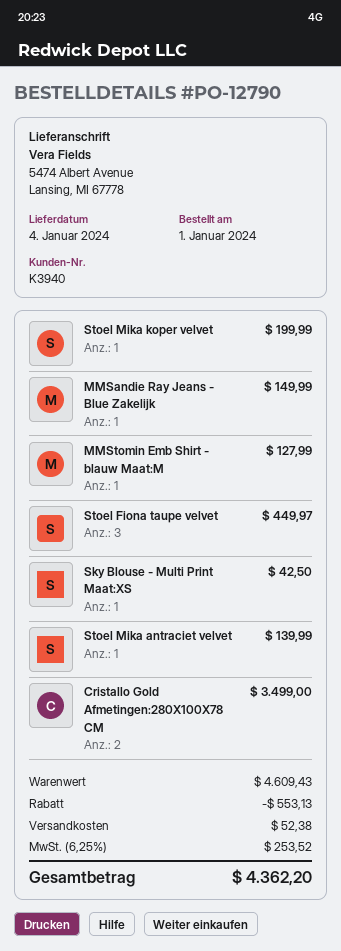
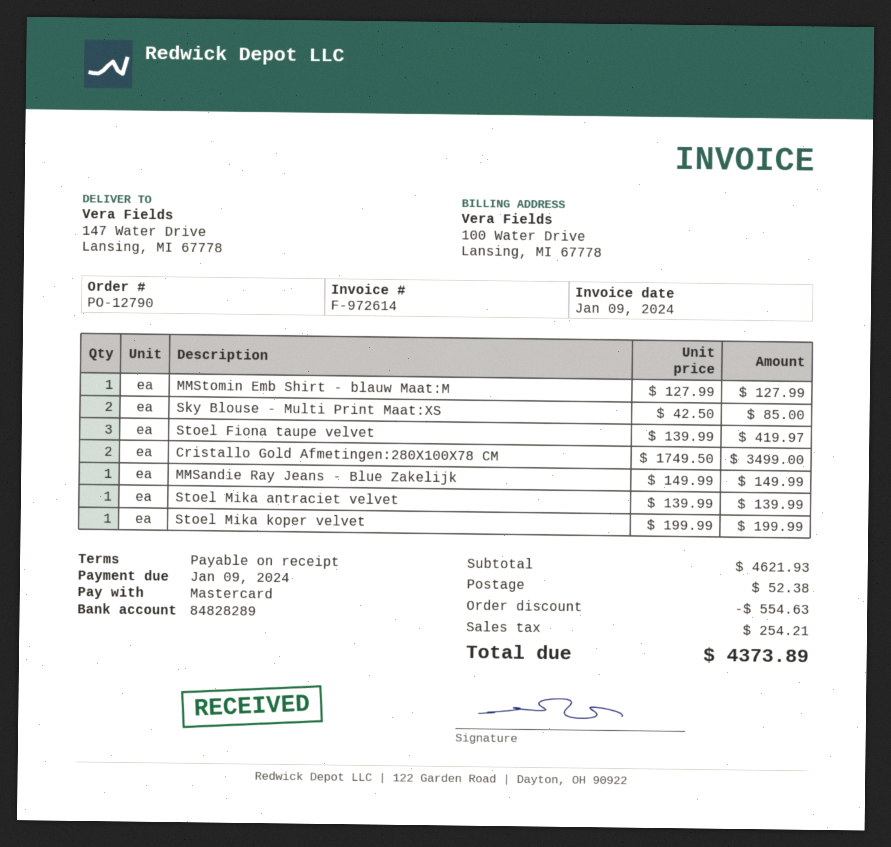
ship to: 5474 Albert Avenue, Lansing, MI 67778 -> 147 Water Drive, Lansing, MI 67778
Stoel Fiona taupe velvet: 3 for 449.97 -> 3 for 419.97
Sky Blouse - Multi Print Maat:XS: 1 for 42.50 -> 2 for 85.00
subtotal: 4609.43 -> 4621.93
discount: 553.13 -> 554.63
tax: 253.52 -> 254.21
total: 4362.20 -> 4373.89

